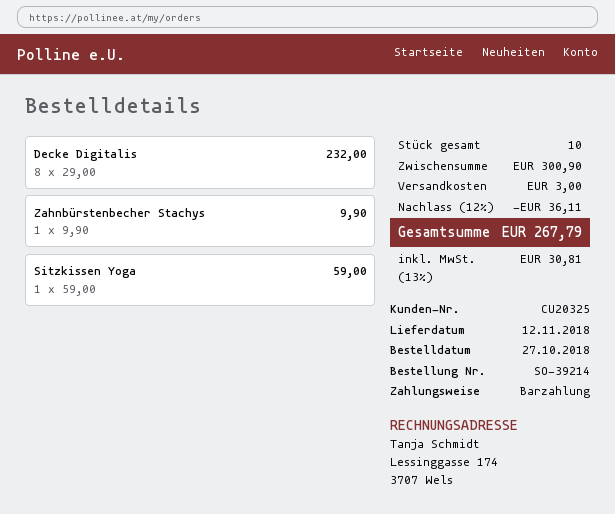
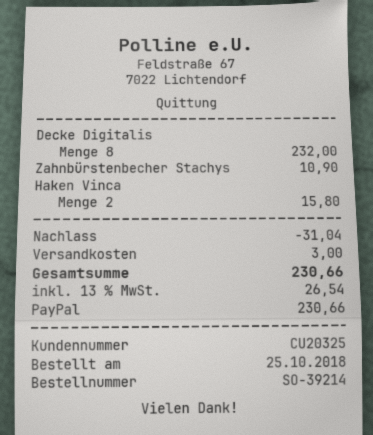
order date: 2018-10-27 -> 2018-10-25
payment method: cash -> PayPal
Zahnbürstenbecher Stachys: 1 for 9.90 -> 1 for 10.90
Sitzkissen Yoga: 1 for 59.00 -> none
Haken Vinca: none -> 2 for 15.80
discount: 36.11 -> 31.04
tax: 13% = 30.81 -> 13% = 26.54
total: 267.79 -> 230.66

